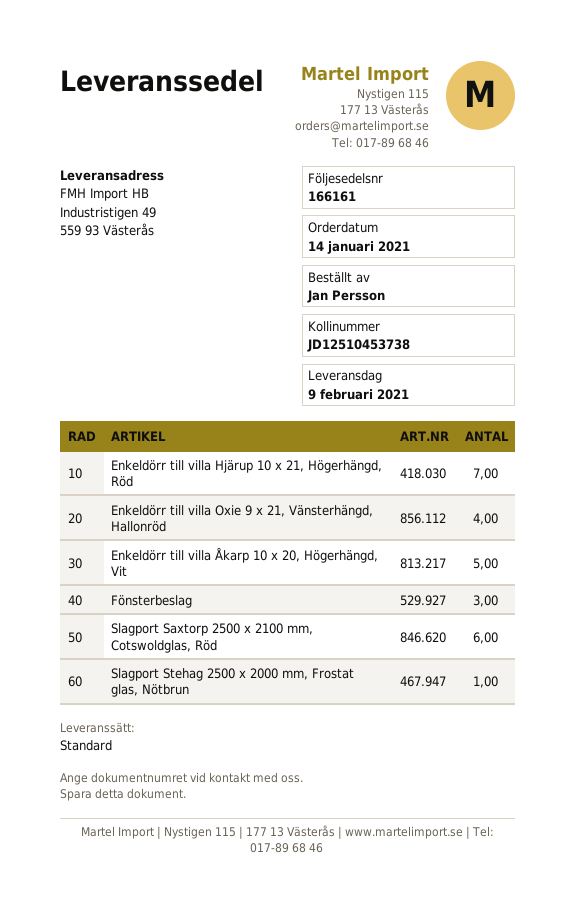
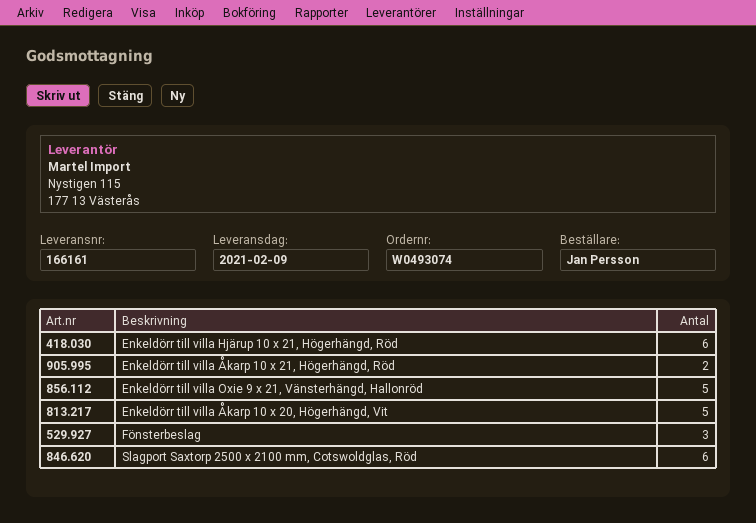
Enkeldörr till villa Hjärup 10 x 21, Högerhängd, Röd: 7 -> 6
Enkeldörr till villa Oxie 9 x 21, Vänsterhängd, Hallonröd: 4 -> 5
Slagport Stehag 2500 x 2000 mm, Frostat glas, Nötbrun: 1 -> none
Enkeldörr till villa Åkarp 10 x 21, Högerhängd, Röd: none -> 2

